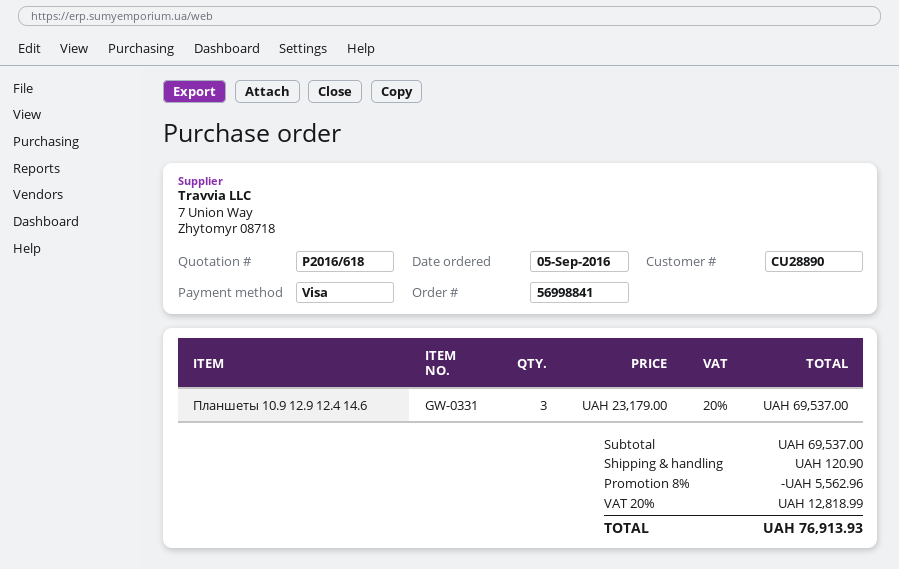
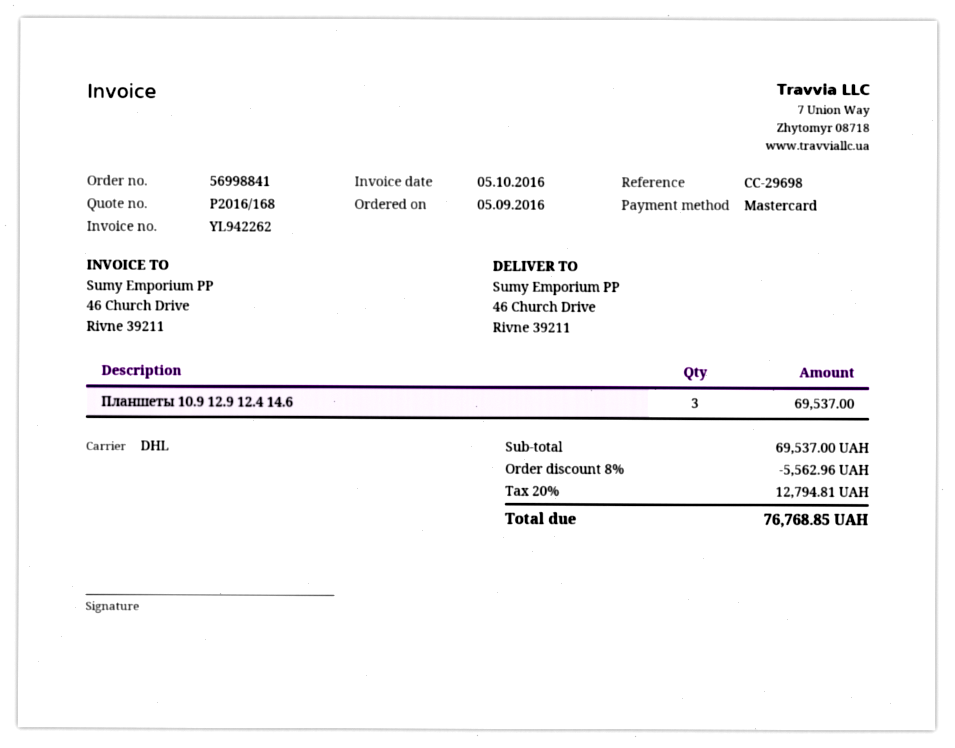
quote number: P2016/618 -> P2016/168
payment method: Visa -> Mastercard
shipping: 120.90 -> none
tax: 20% = 12818.99 -> 20% = 12794.81
total: 76913.93 -> 76768.85

